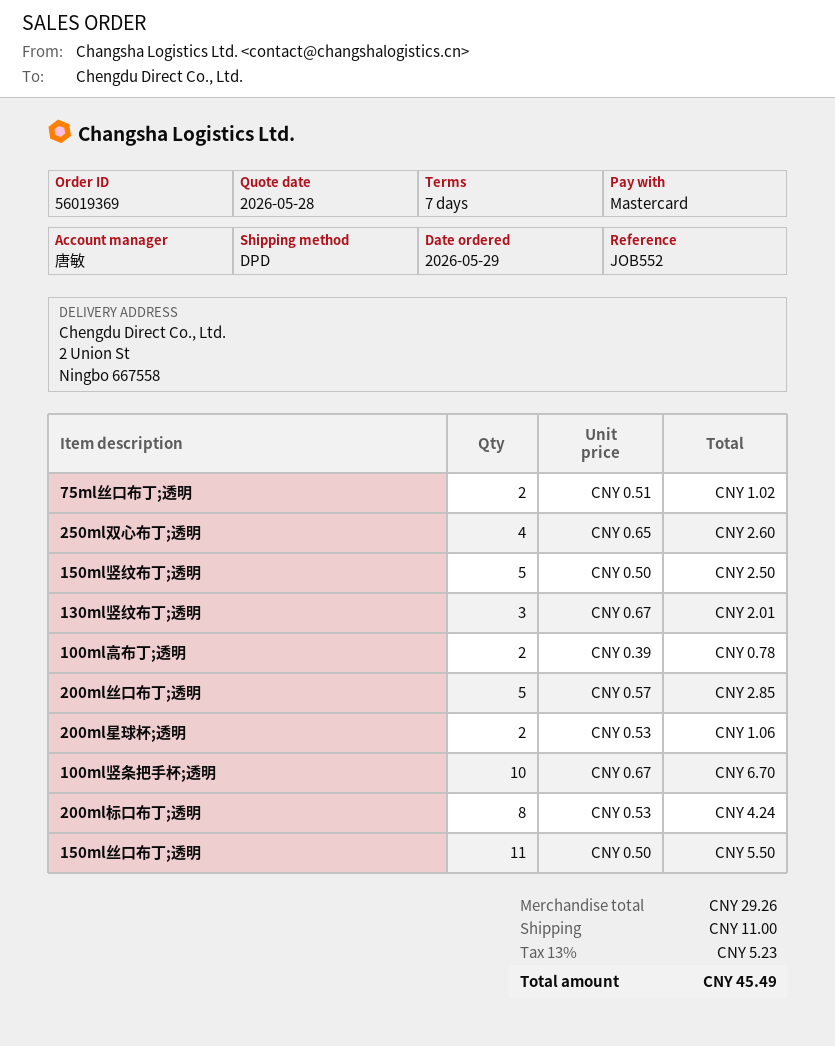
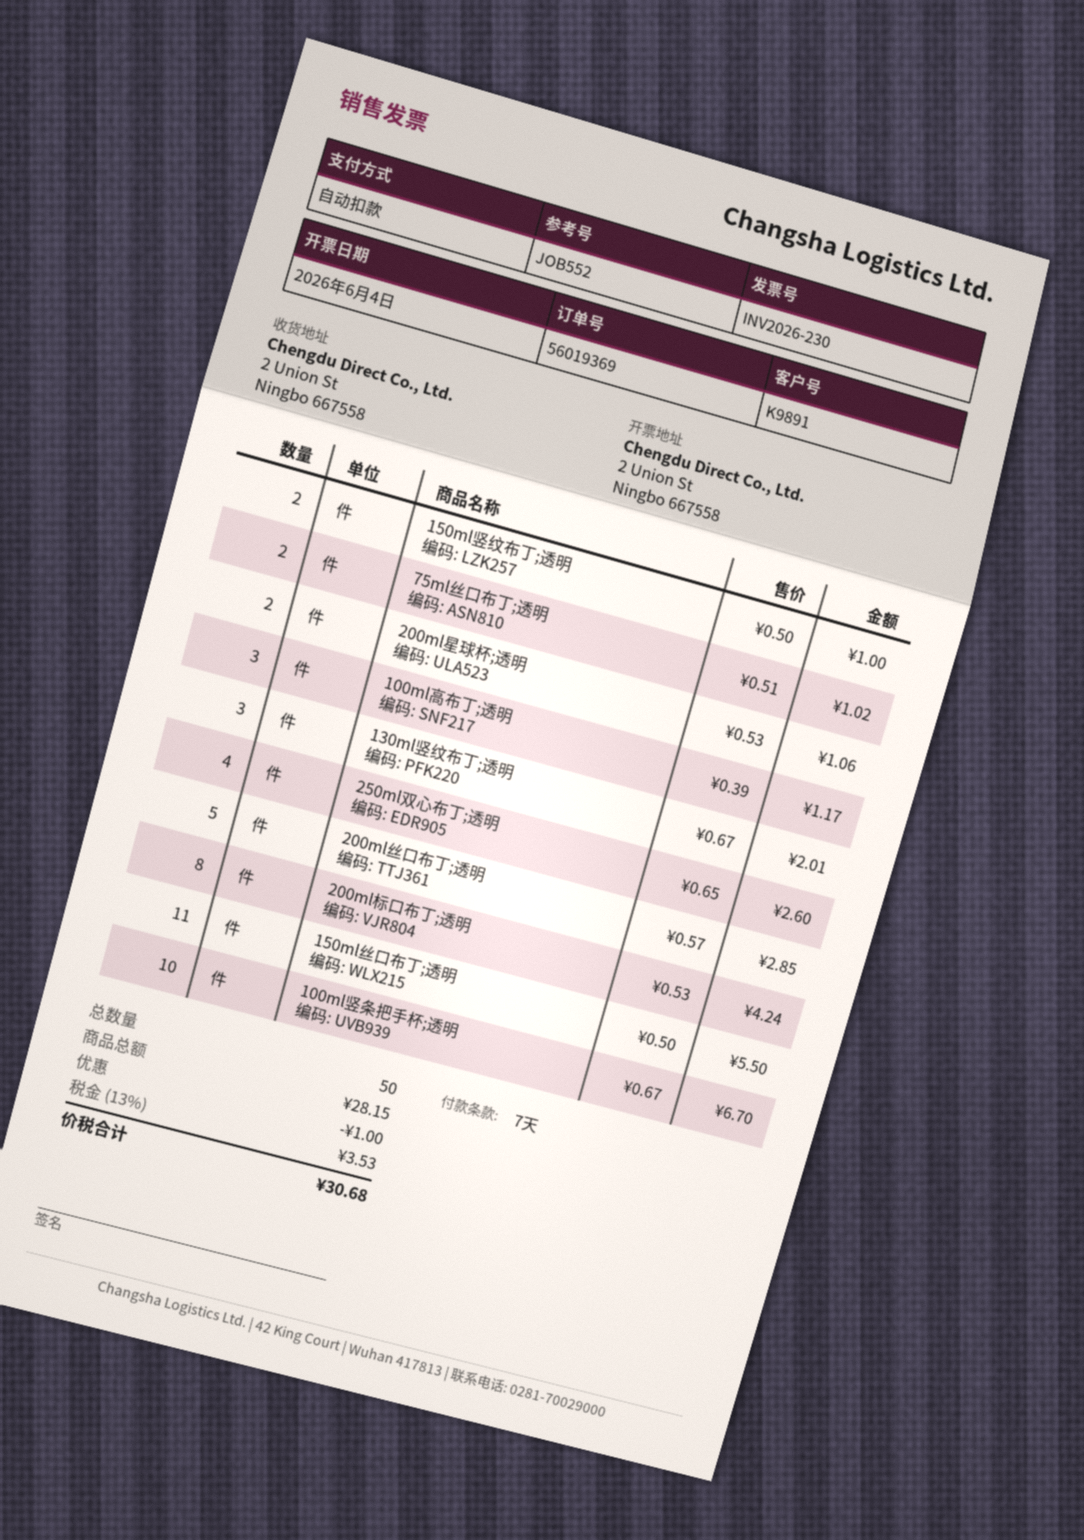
payment method: Mastercard -> direct debit
150ml竖纹布丁;透明: 5 x 0.50 = 2.50 -> 2 x 0.50 = 1.00
100ml高布丁;透明: 2 x 0.39 = 0.78 -> 3 x 0.39 = 1.17
subtotal: 29.26 -> 28.15
discount: none -> 1.00
shipping: 11.00 -> none
tax: 13% = 5.23 -> 13% = 3.53
total: 45.49 -> 30.68

